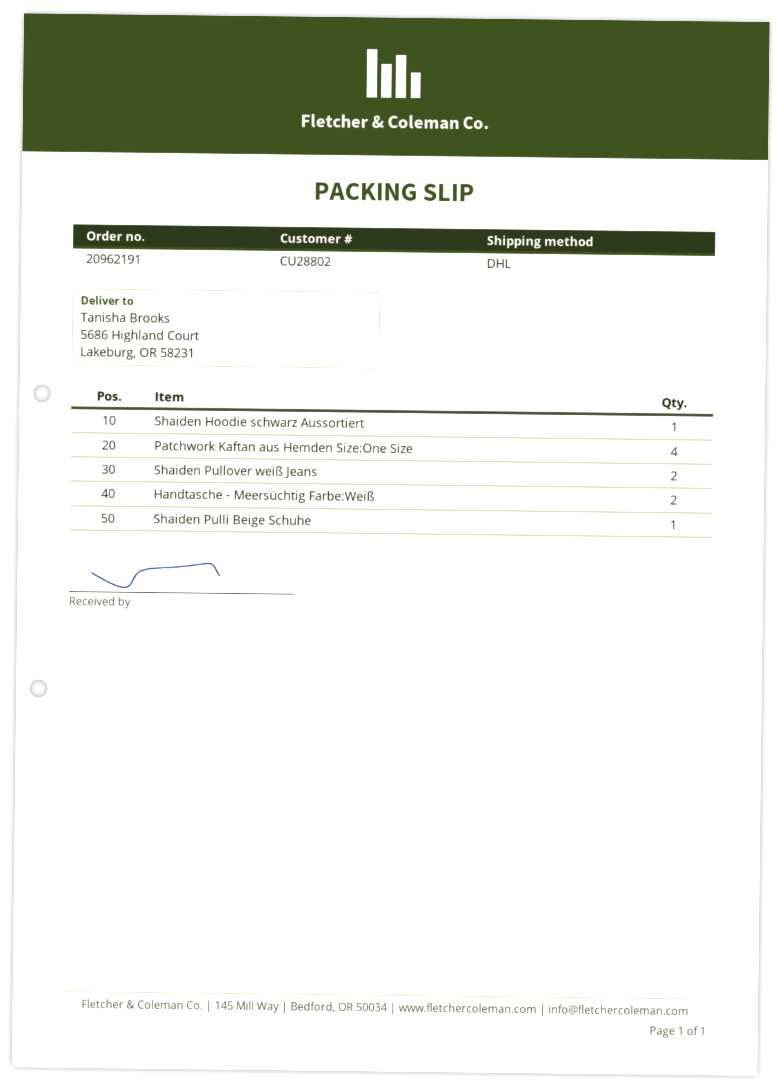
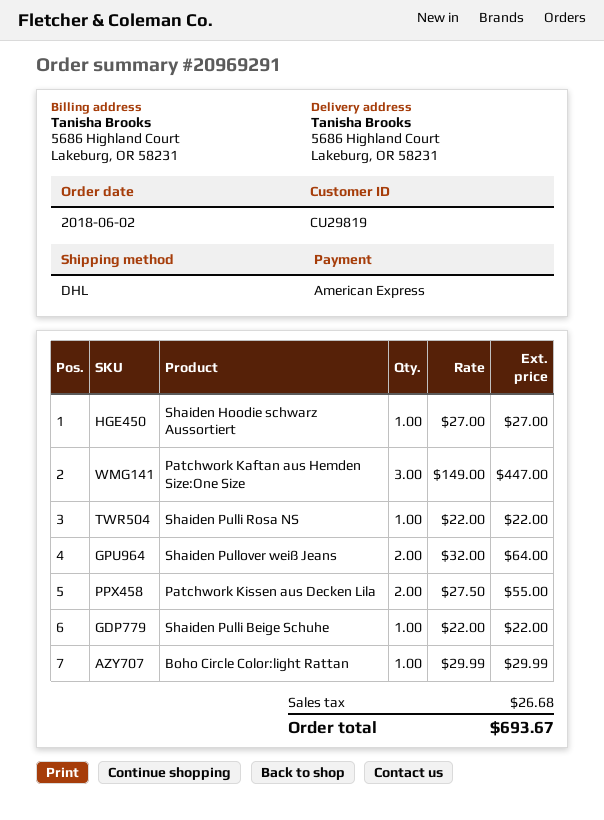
order number: 20962191 -> 20969291
customer number: CU28802 -> CU29819
Patchwork Kaftan aus Hemden Size:One Size: 4 -> 3
Handtasche - Meersüchtig Farbe:Weiß: 2 -> none
Shaiden Pulli Rosa NS: none -> 1
Patchwork Kissen aus Decken Lila: none -> 2
Boho Circle Color:light Rattan: none -> 1

